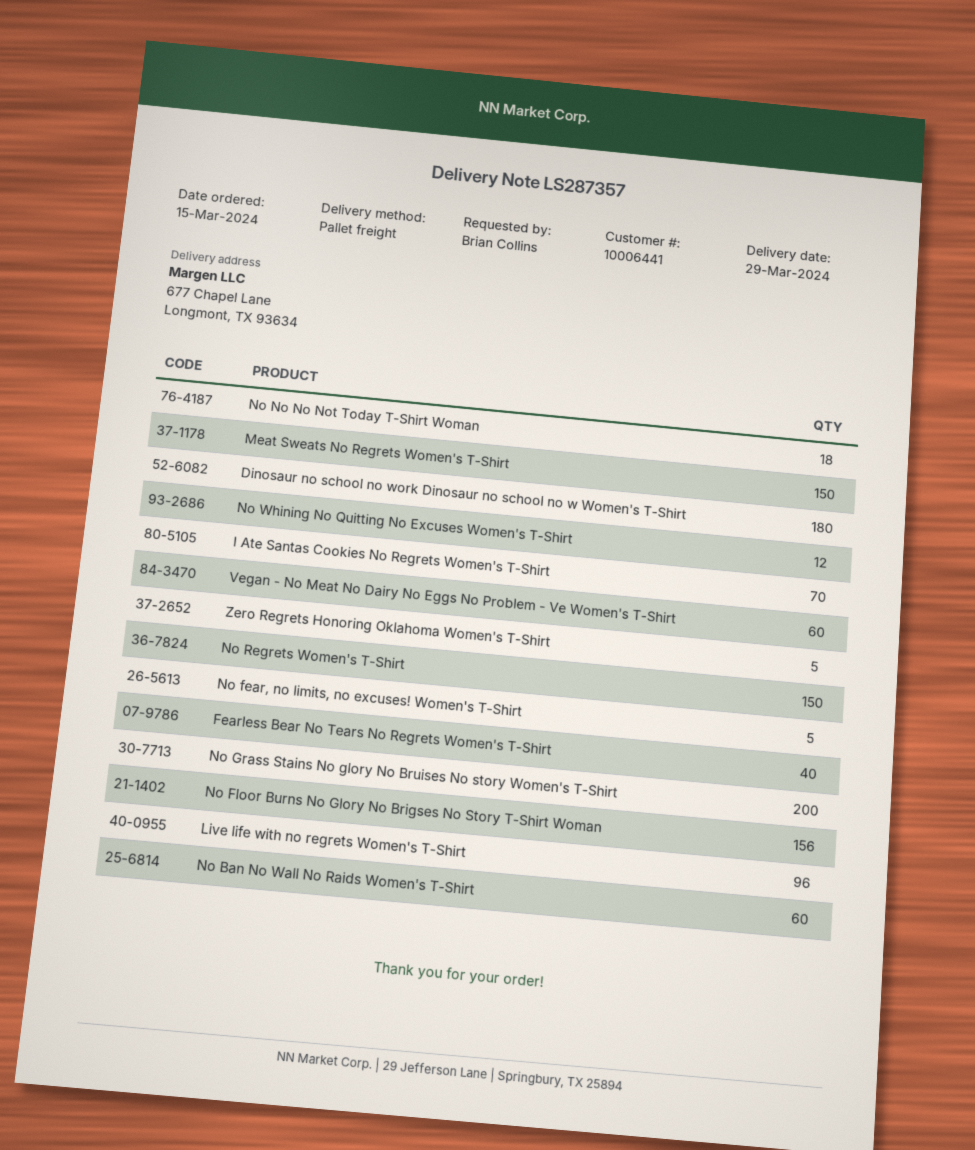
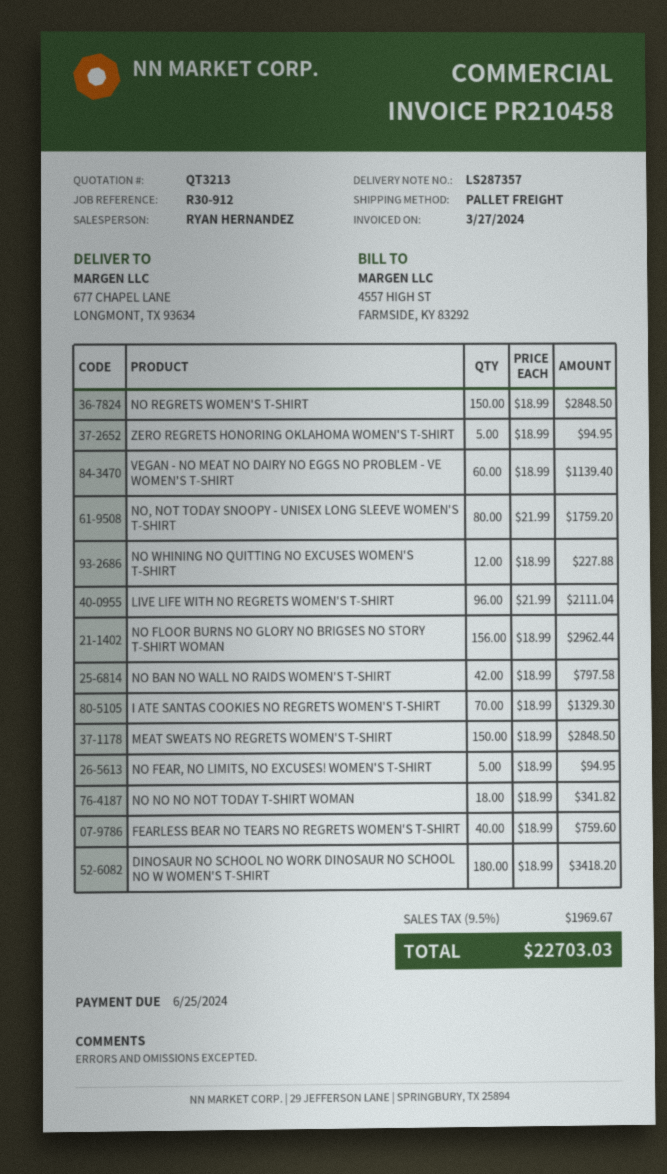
No Grass Stains No glory No Bruises No story Women's T-Shirt: 200 -> none
No Ban No Wall No Raids Women's T-Shirt: 60 -> 42
NO, NOT TODAY SNOOPY - UNISEX LONG SLEEVE WOMEN'S T-SHIRT: none -> 80

